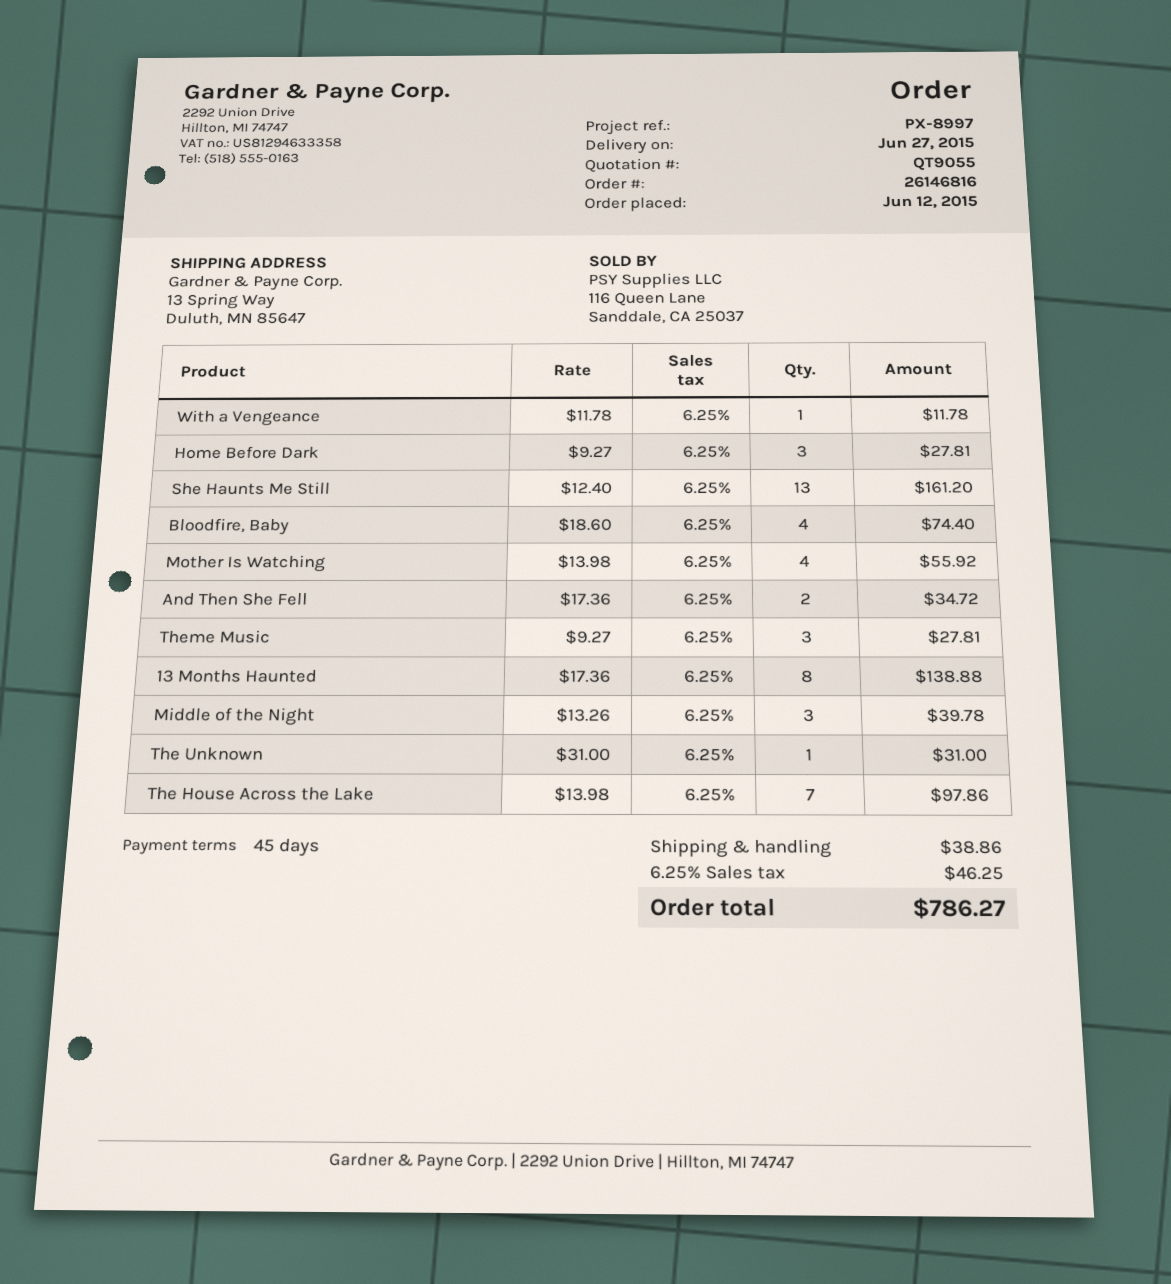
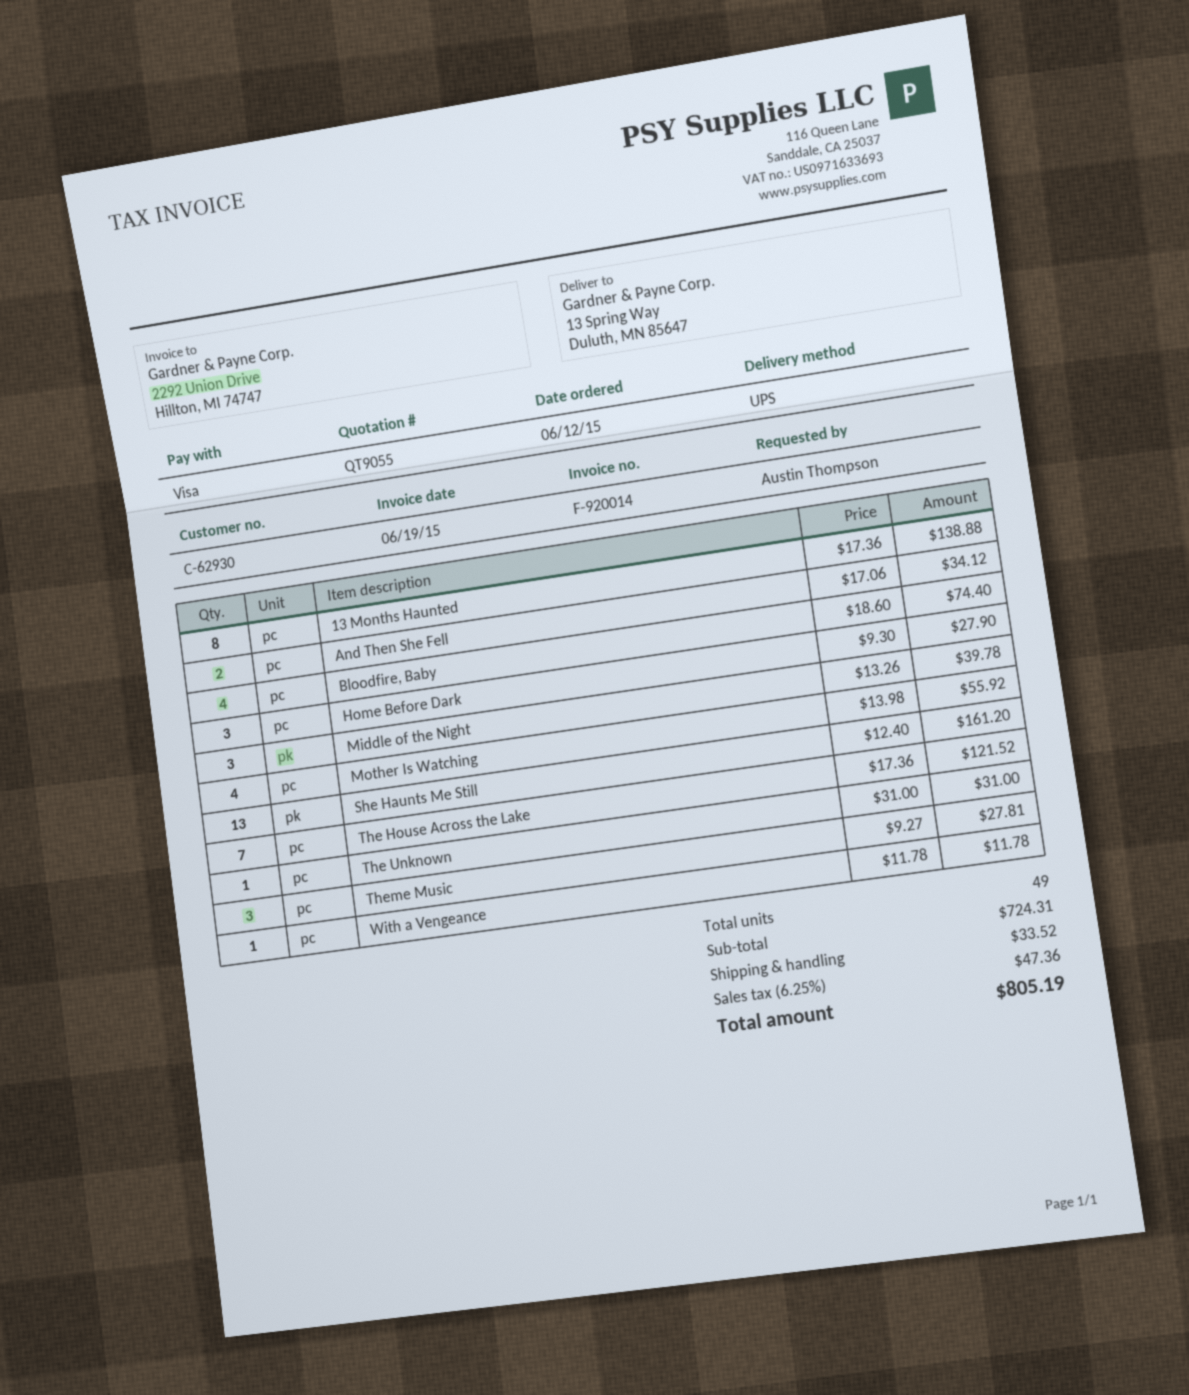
Home Before Dark: 3 x 9.27 = 27.81 -> 3 x 9.30 = 27.90
And Then She Fell: 2 x 17.36 = 34.72 -> 2 x 17.06 = 34.12
The House Across the Lake: 7 x 13.98 = 97.86 -> 7 x 17.36 = 121.52
shipping: 38.86 -> 33.52
tax: 6.25% = 46.25 -> 6.25% = 47.36
total: 786.27 -> 805.19

